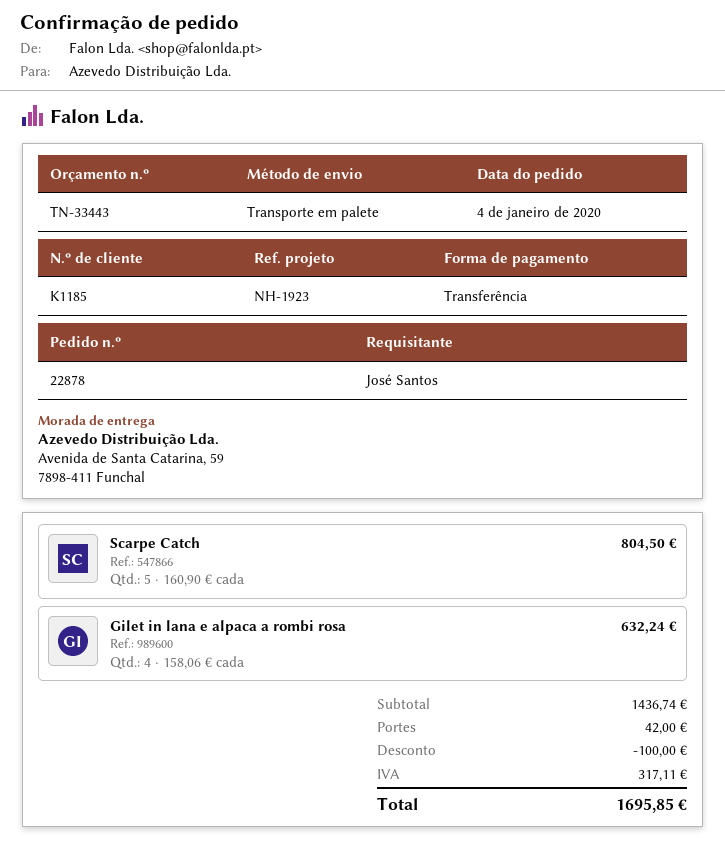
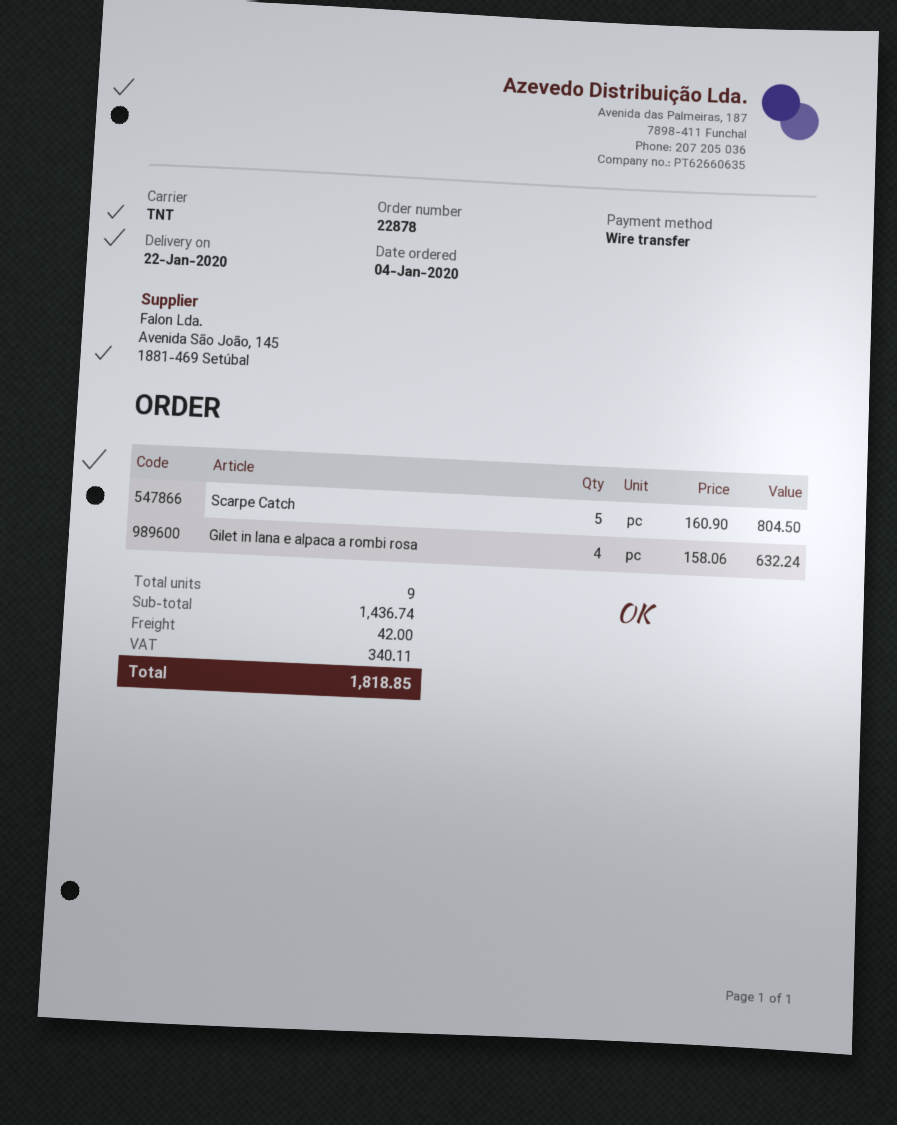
shipping method: pallet freight -> TNT
discount: 100.00 -> none
tax: 317.11 -> 340.11
total: 1695.85 -> 1818.85

